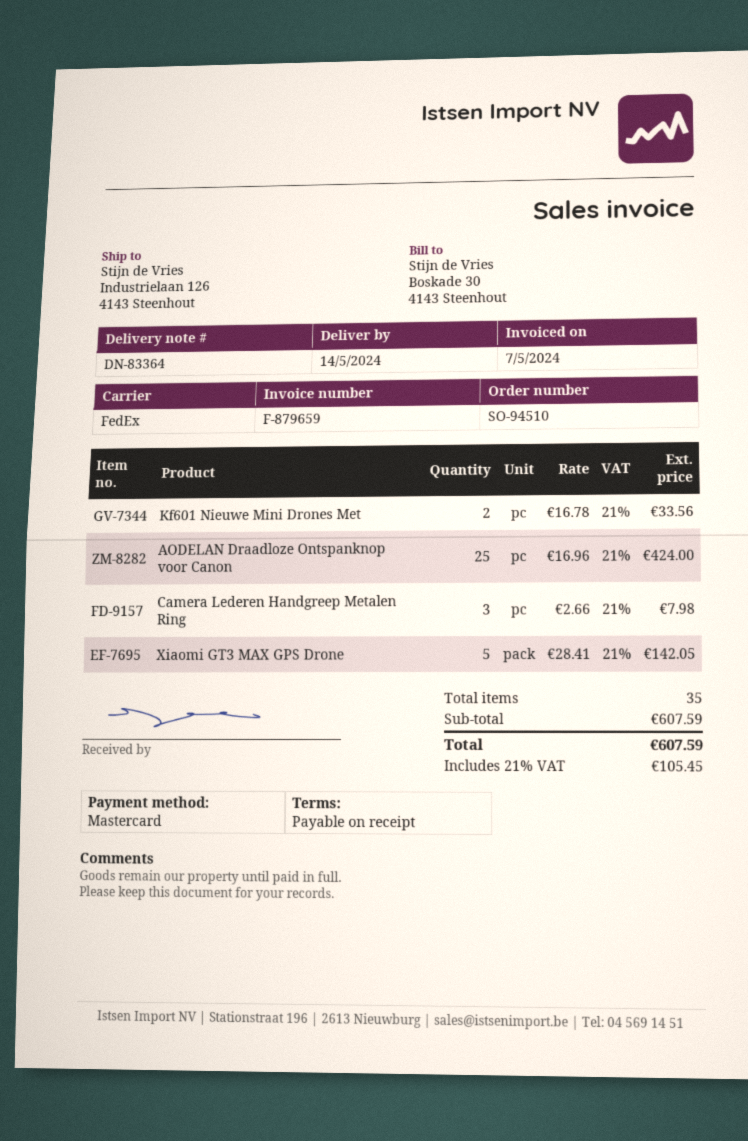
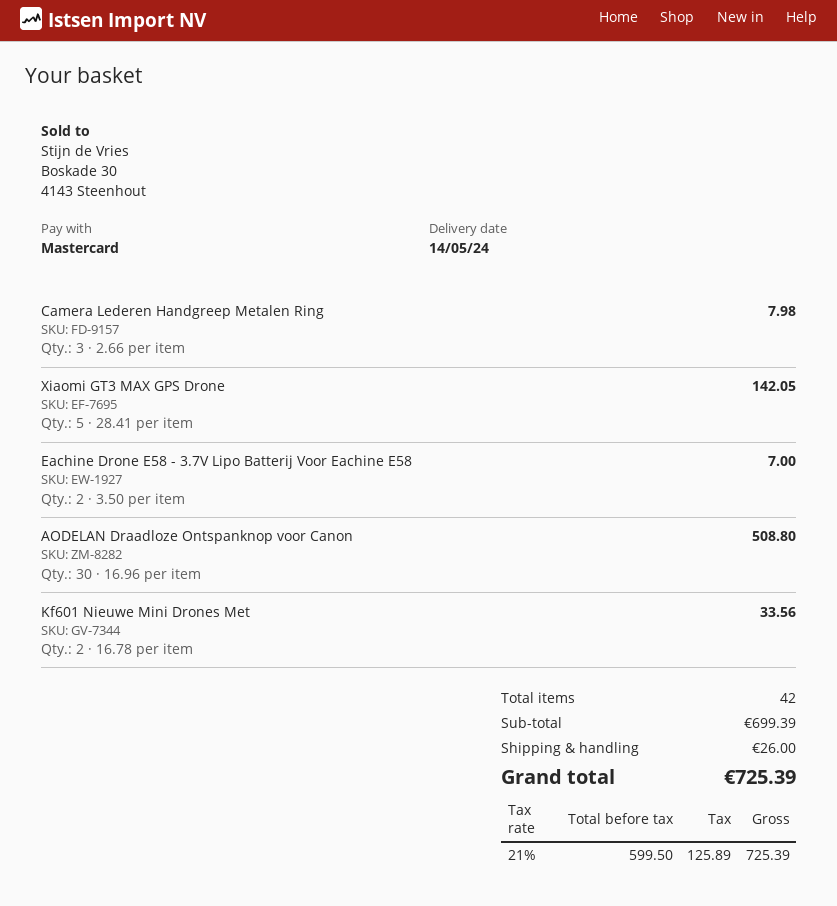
AODELAN Draadloze Ontspanknop voor Canon: 25 x 16.96 = 424.00 -> 30 x 16.96 = 508.80
Eachine Drone E58 - 3.7V Lipo Batterij Voor Eachine E58: none -> 2 x 3.50 = 7.00
total quantity: 35 -> 42
subtotal: 607.59 -> 699.39
shipping: none -> 26.00
tax: 21% = 105.45 -> 21% = 125.89
total: 607.59 -> 725.39

